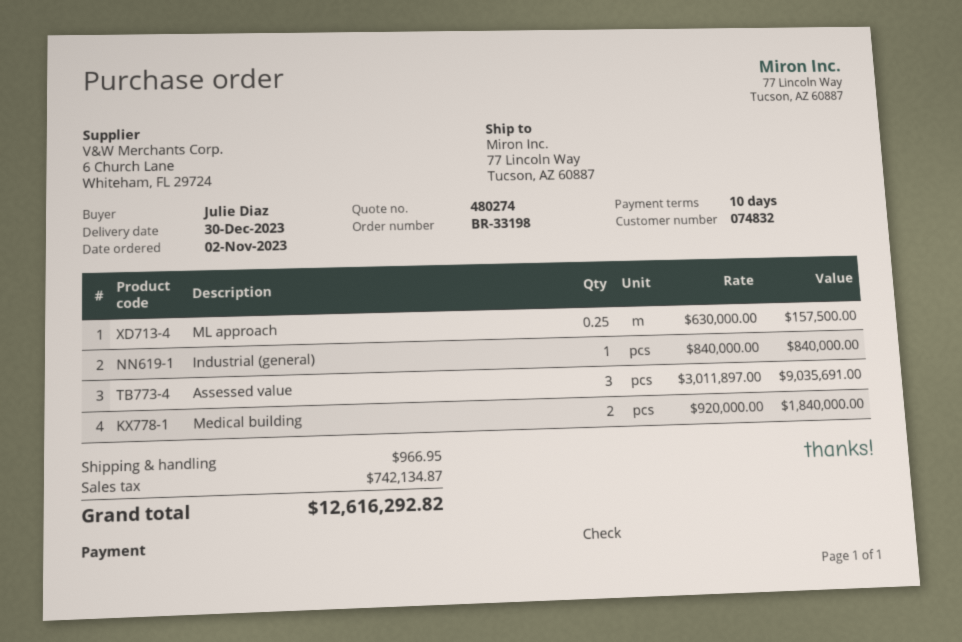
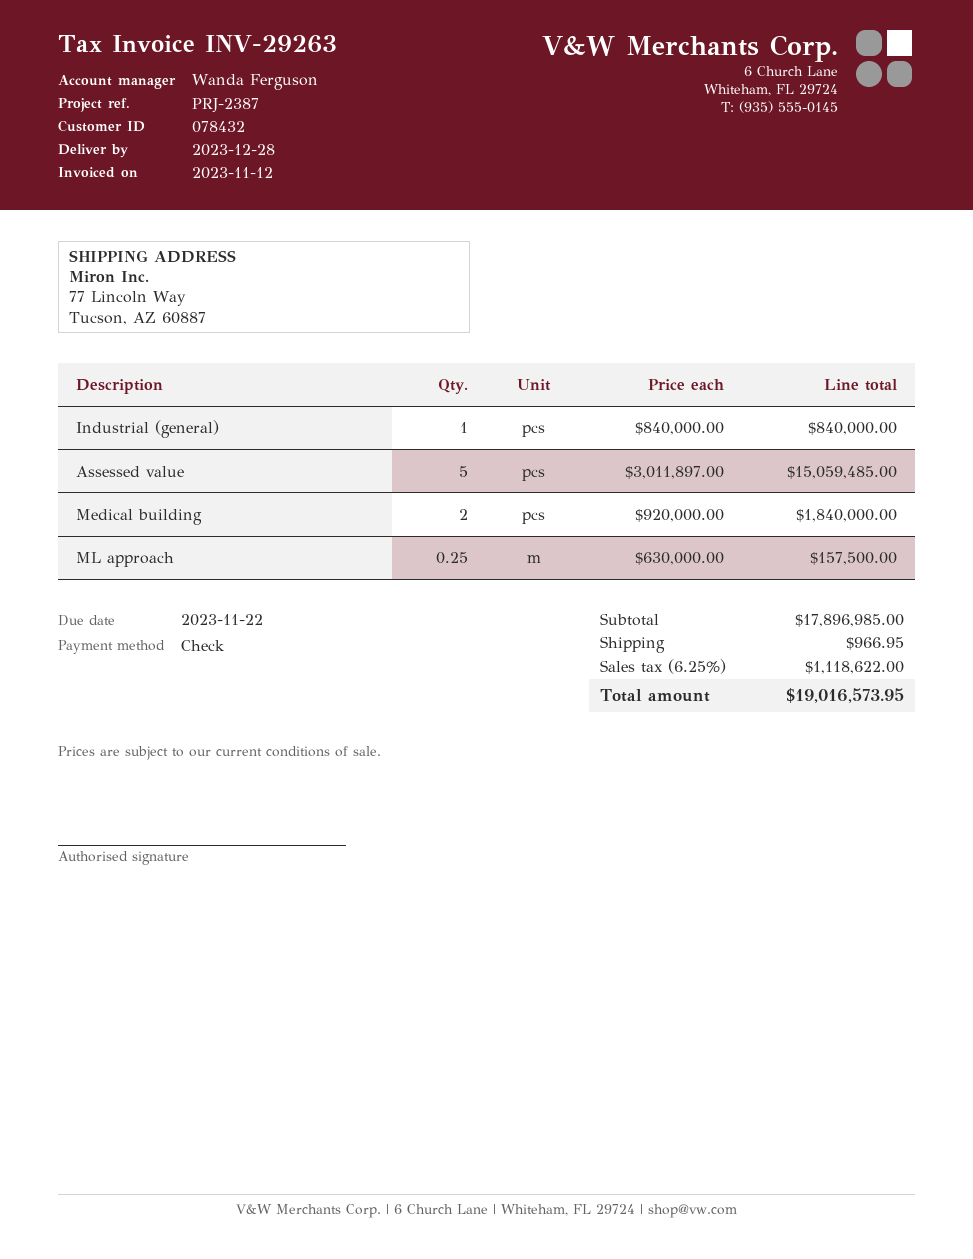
delivery date: 2023-12-30 -> 2023-12-28
customer number: 074832 -> 078432
Assessed value: 3 x 3011897.00 = 9035691.00 -> 5 x 3011897.00 = 15059485.00
tax: 742134.87 -> 1118622.00
total: 12616292.82 -> 19016573.95

